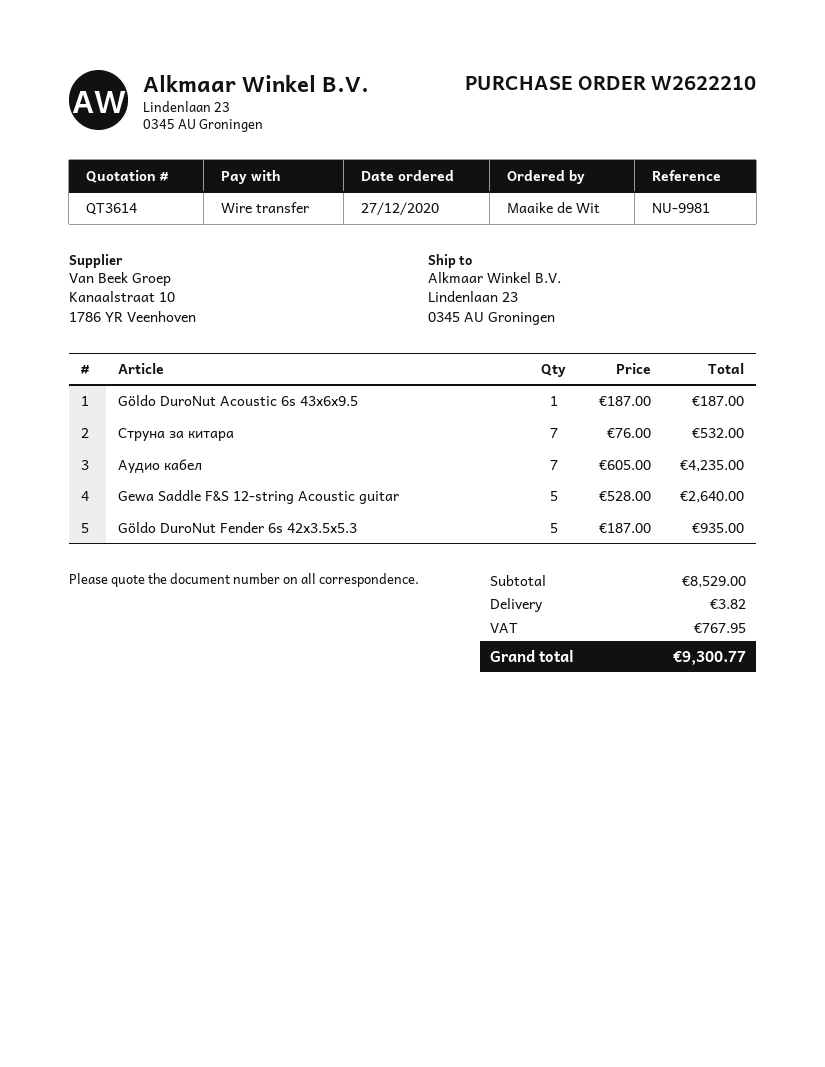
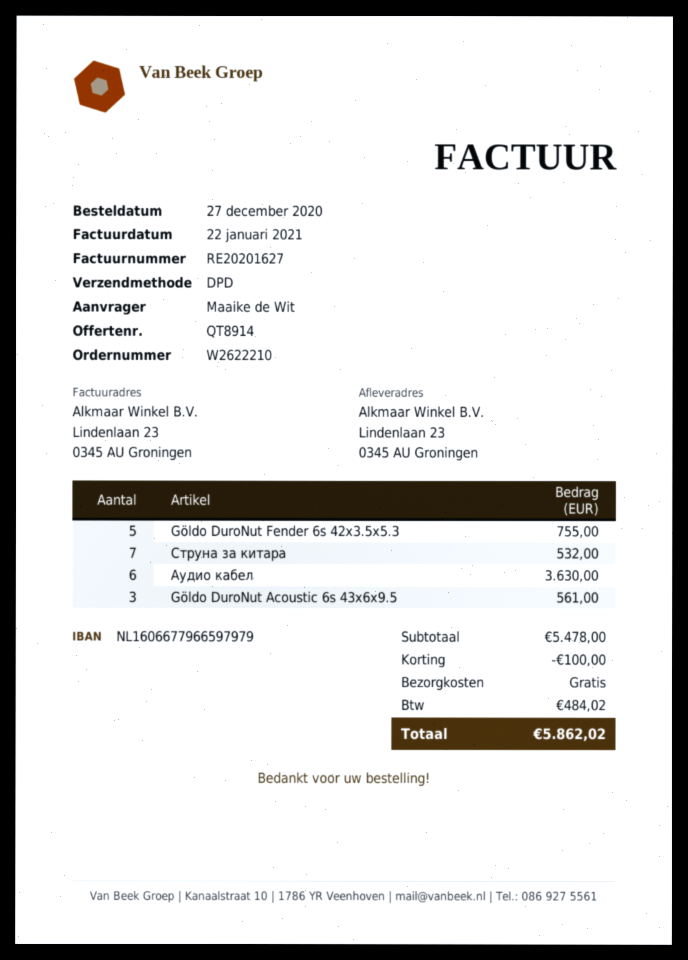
quote number: QT3614 -> QT8914
Göldo DuroNut Acoustic 6s 43x6x9.5: 1 for 187.00 -> 3 for 561.00
Аудио кабел: 7 for 4235.00 -> 6 for 3630.00
Gewa Saddle F&S 12-string Acoustic guitar: 5 for 2640.00 -> none
Göldo DuroNut Fender 6s 42x3.5x5.3: 5 for 935.00 -> 5 for 755.00
subtotal: 8529.00 -> 5478.00
discount: none -> 100.00
shipping: 3.82 -> 0.00
tax: 767.95 -> 484.02
total: 9300.77 -> 5862.02

